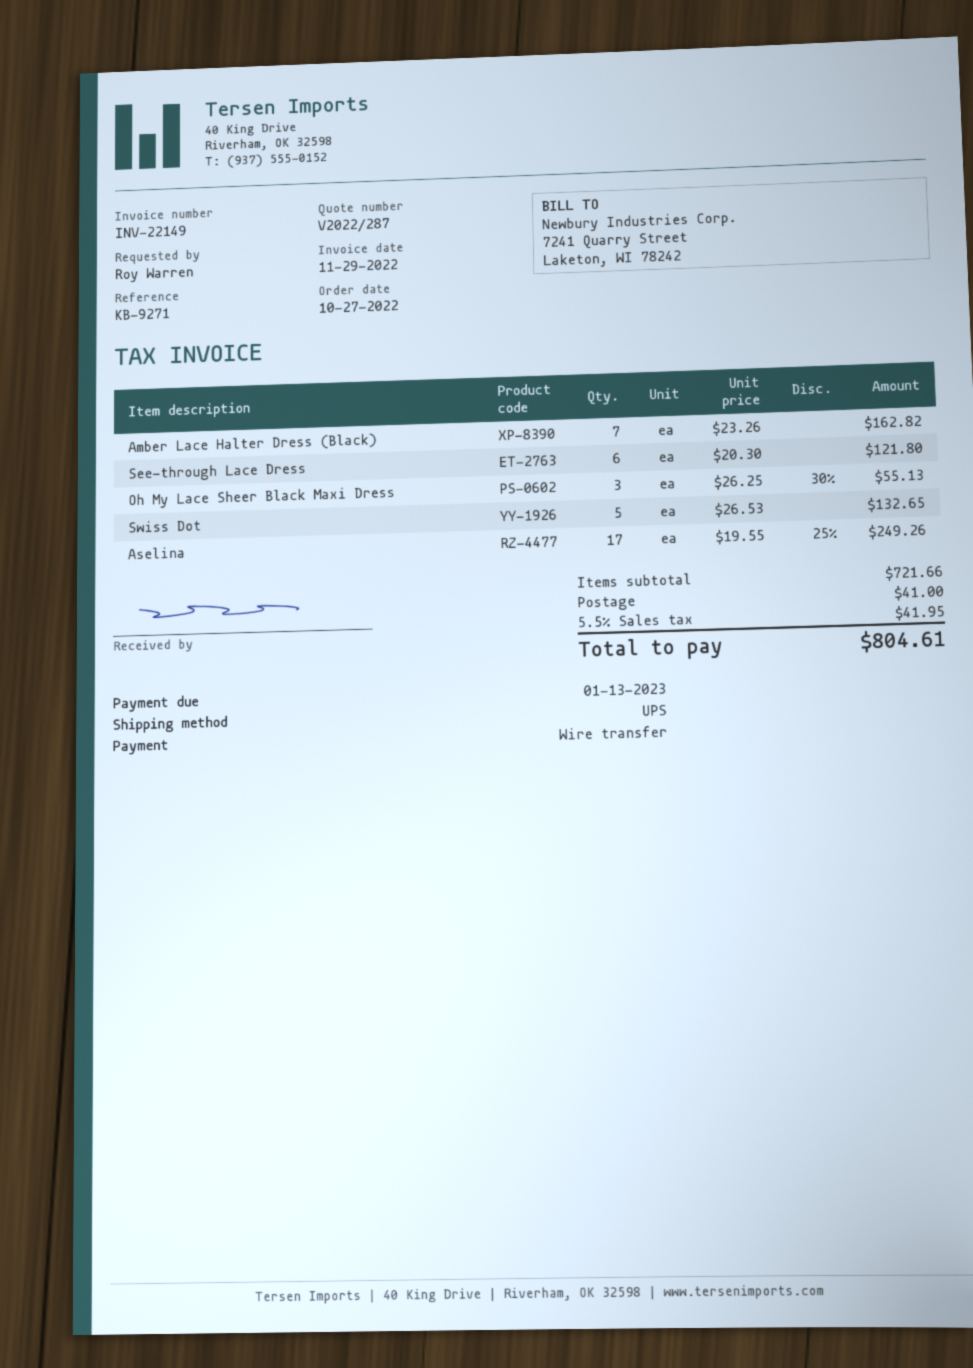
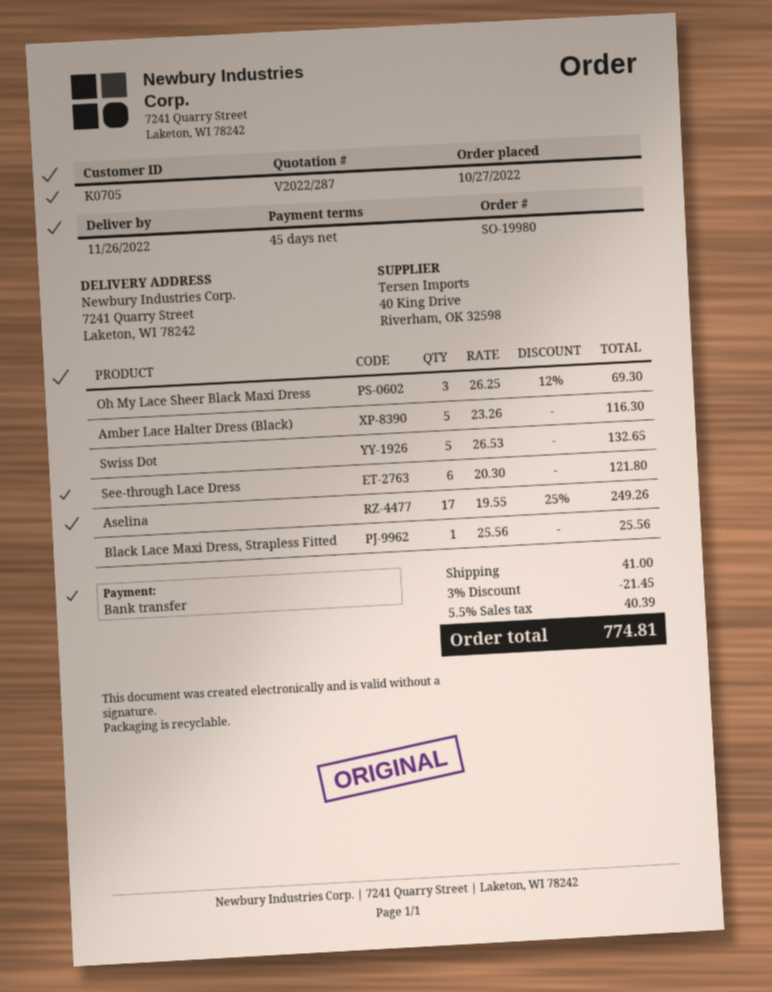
Amber Lace Halter Dress (Black): 7 x 23.26 = 162.82 -> 5 x 23.26 = 116.30
Oh My Lace Sheer Black Maxi Dress: 3 x 26.25 - 30% = 55.13 -> 3 x 26.25 - 12% = 69.30
Black Lace Maxi Dress, Strapless Fitted: none -> 1 x 25.56 = 25.56
discount: none -> 3% = 21.45
tax: 5.5% = 41.95 -> 5.5% = 40.39
total: 804.61 -> 774.81

